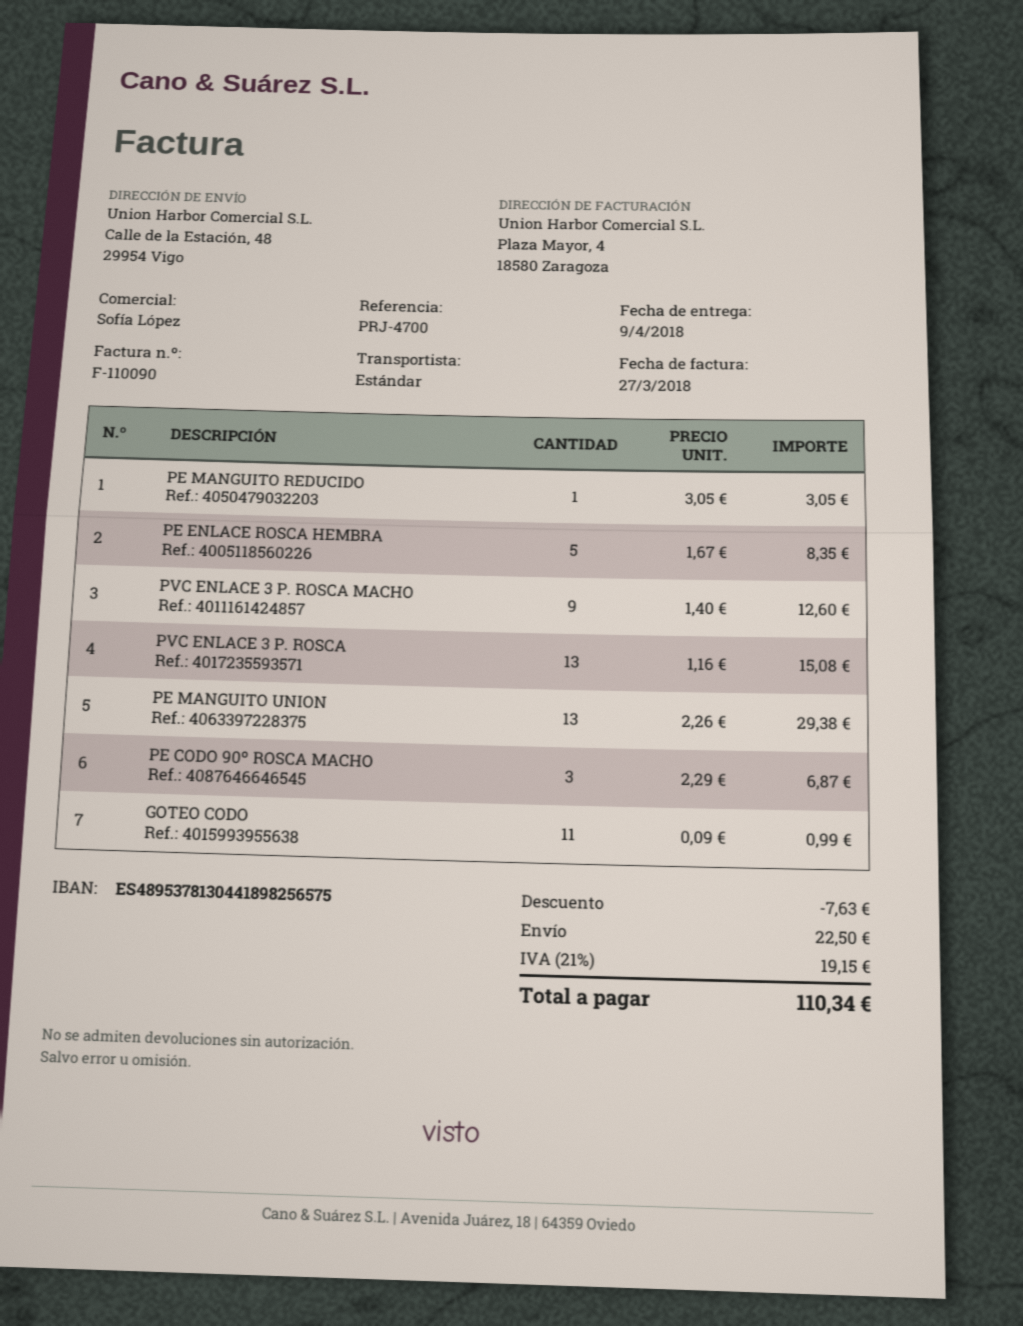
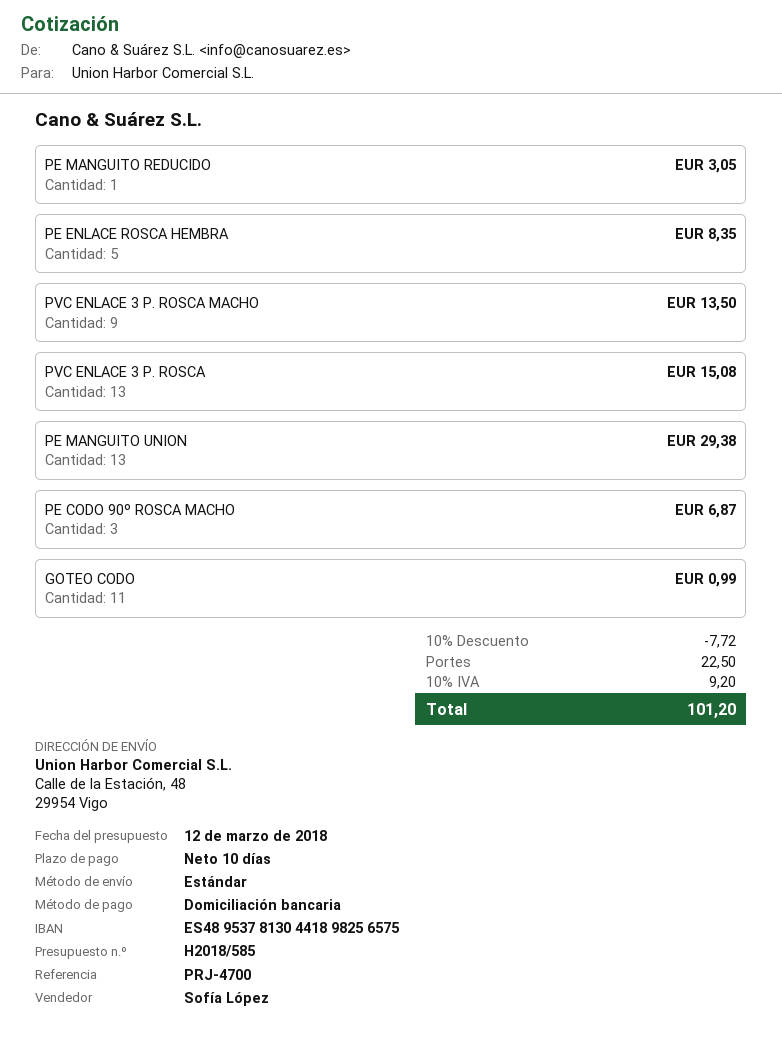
PVC ENLACE 3 P. ROSCA MACHO: 9 for 12.60 -> 9 for 13.50
discount: 7.63 -> 7.72
tax: 21% = 19.15 -> 10% = 9.20
total: 110.34 -> 101.20

